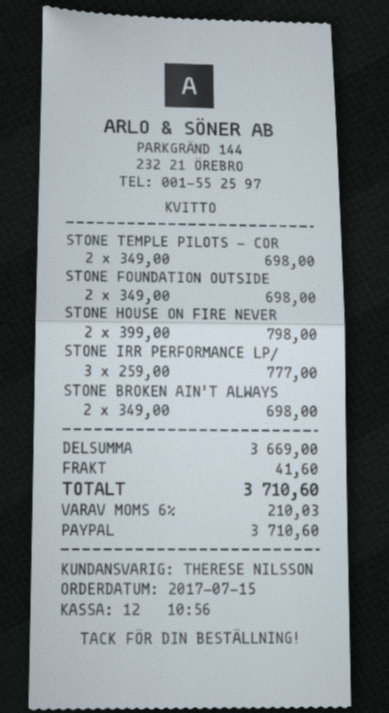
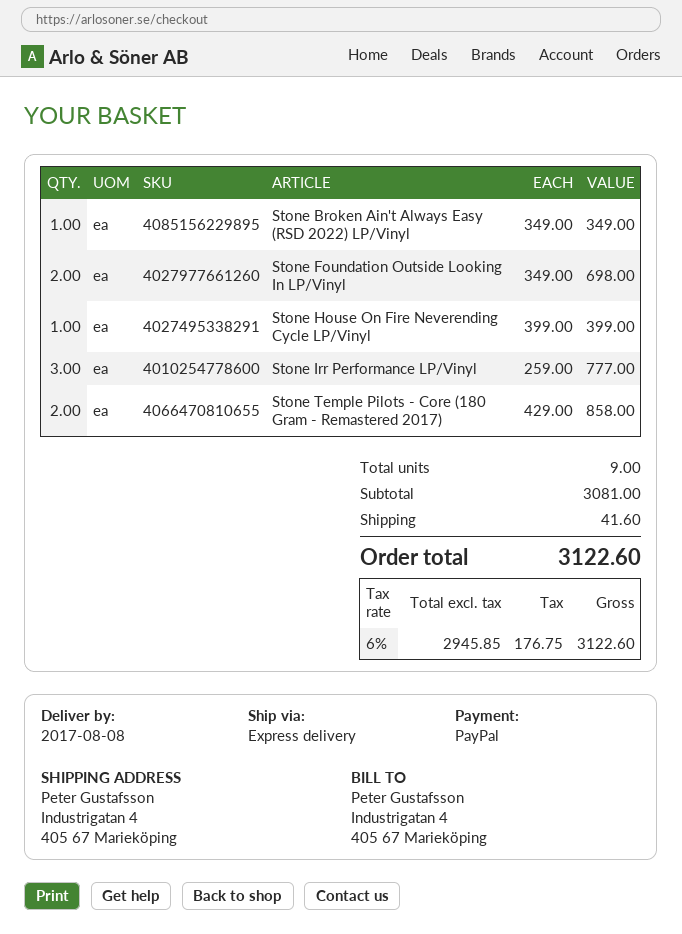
STONE TEMPLE PILOTS - COR: 2 x 349.00 = 698.00 -> 2 x 429.00 = 858.00
STONE HOUSE ON FIRE NEVER: 2 x 399.00 = 798.00 -> 1 x 399.00 = 399.00
STONE BROKEN AIN'T ALWAYS: 2 x 349.00 = 698.00 -> 1 x 349.00 = 349.00
subtotal: 3669.00 -> 3081.00
tax: 6% = 210.03 -> 6% = 176.75
total: 3710.60 -> 3122.60

